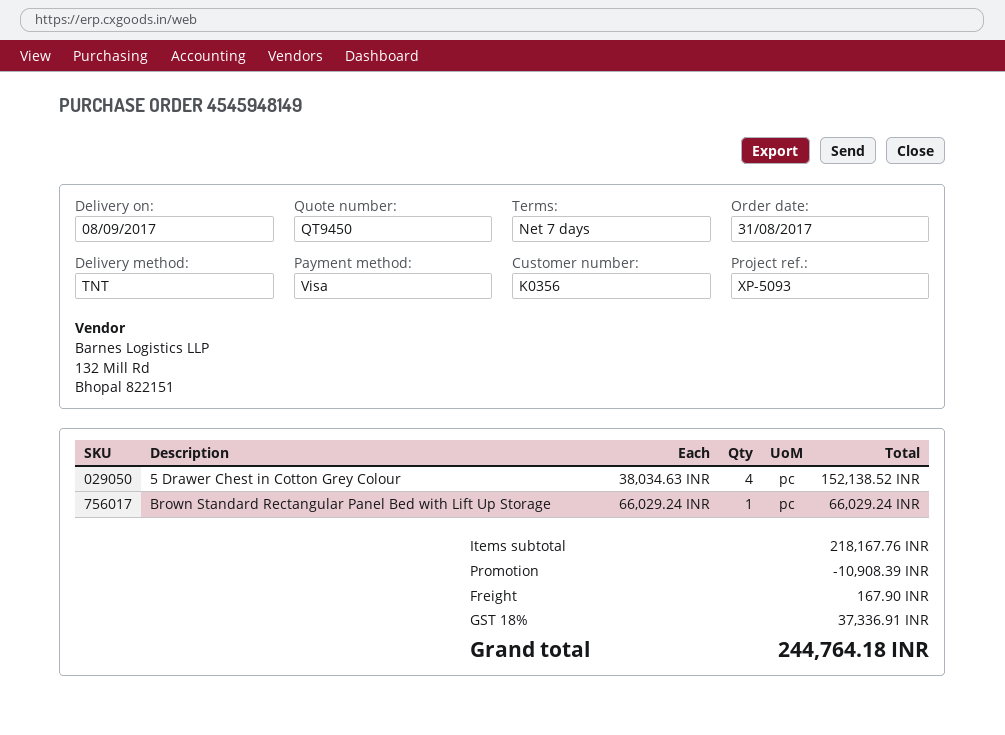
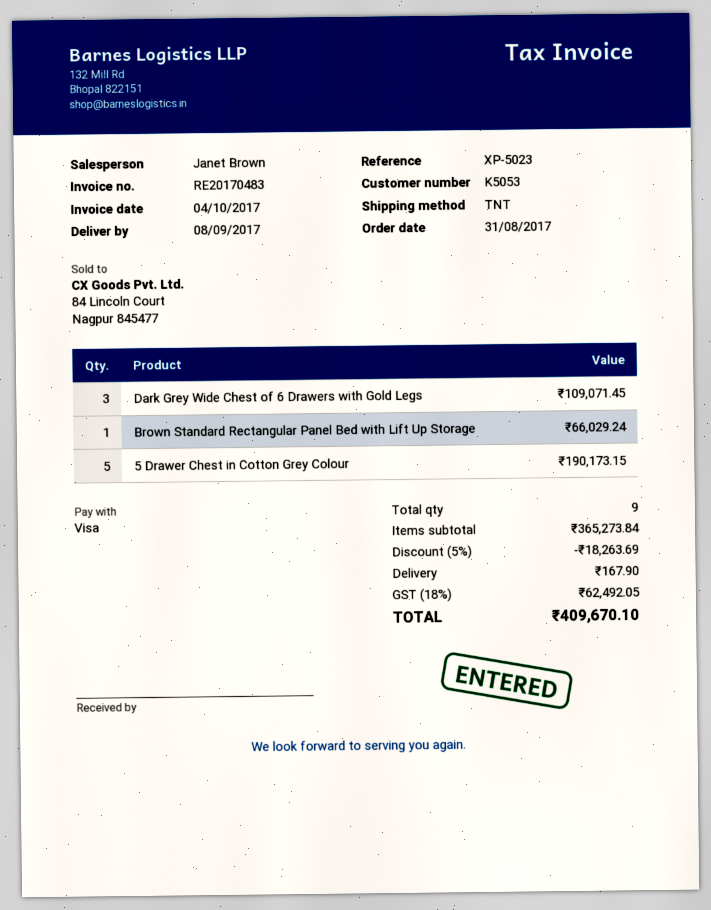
customer number: K0356 -> K5053
reference: XP-5093 -> XP-5023
5 Drawer Chest in Cotton Grey Colour: 4 for 152138.52 -> 5 for 190173.15
Dark Grey Wide Chest of 6 Drawers with Gold Legs: none -> 3 for 109071.45
subtotal: 218167.76 -> 365273.84
discount: 10908.39 -> 18263.69
tax: 18% = 37336.91 -> 18% = 62492.05
total: 244764.18 -> 409670.10

